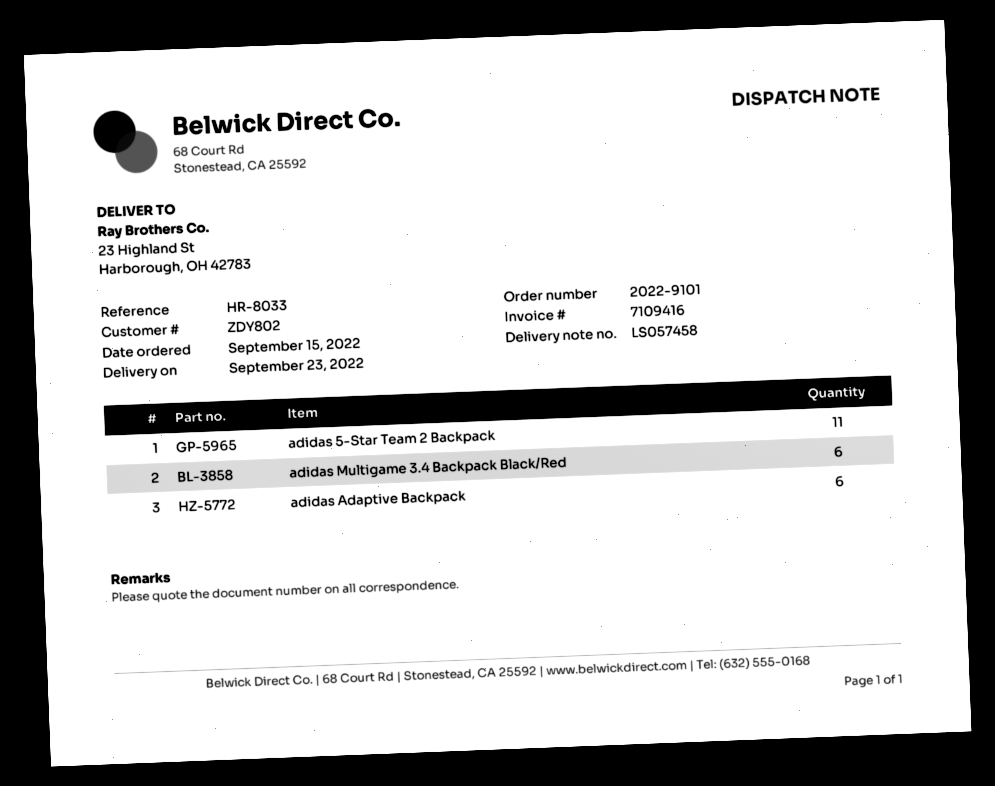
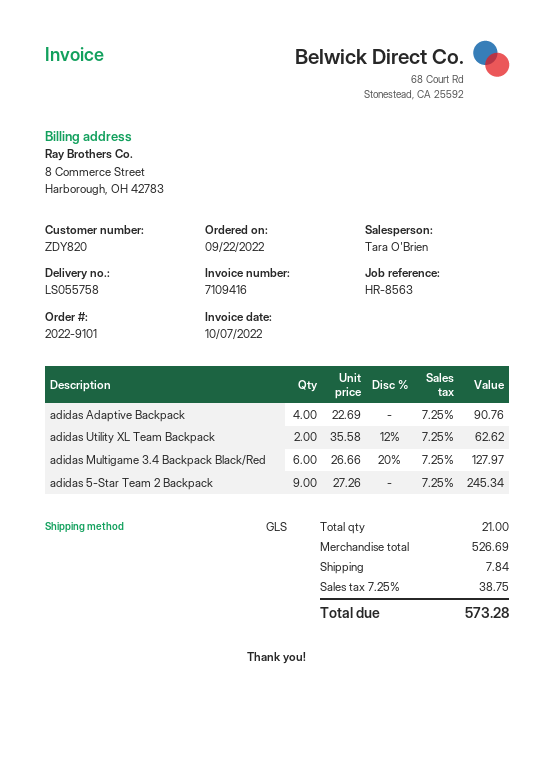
order date: 2022-09-15 -> 2022-09-22
delivery note number: LS057458 -> LS055758
customer number: ZDY802 -> ZDY820
reference: HR-8033 -> HR-8563
adidas 5-Star Team 2 Backpack: 11 -> 9
adidas Adaptive Backpack: 6 -> 4
adidas Utility XL Team Backpack: none -> 2

